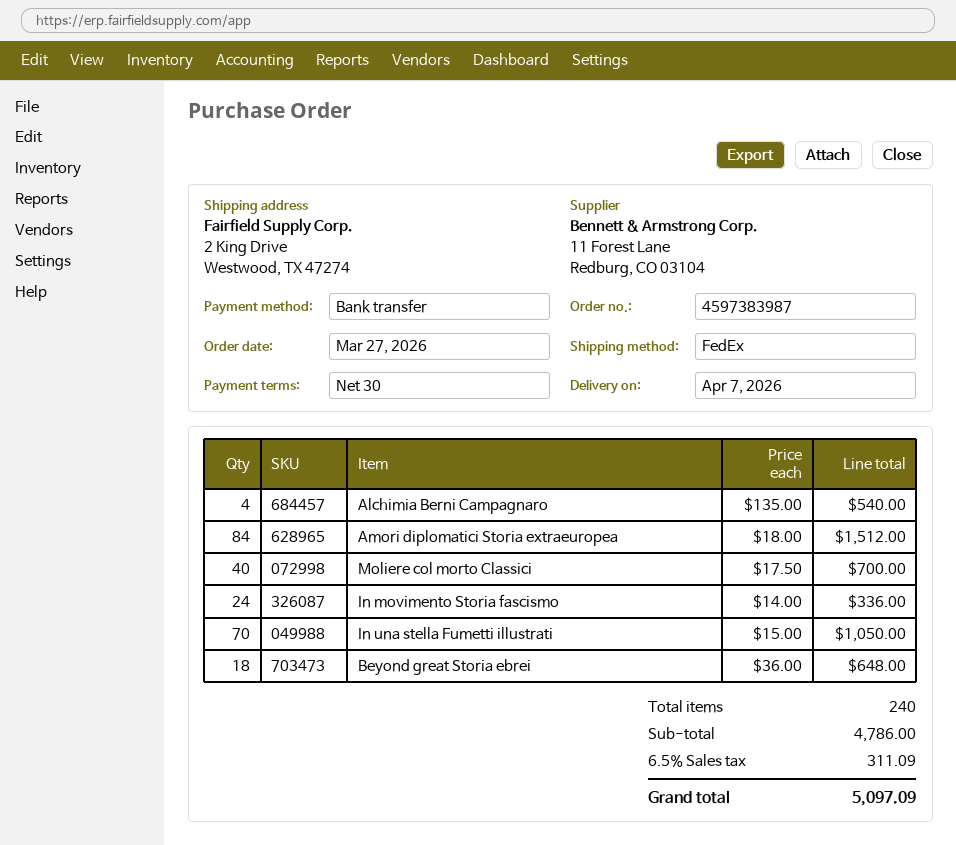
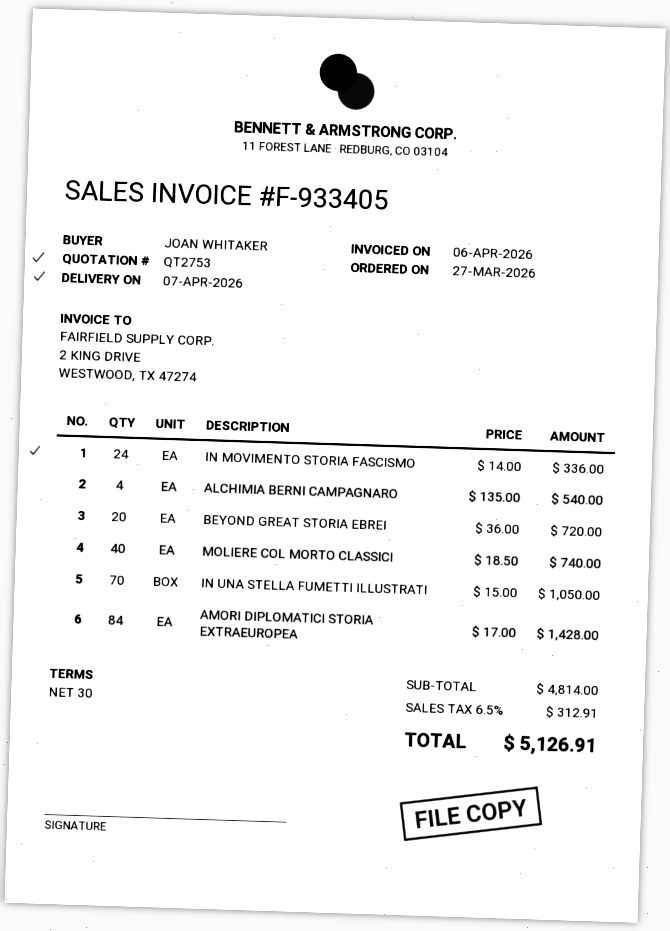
Amori diplomatici Storia extraeuropea: 84 x 18.00 = 1512.00 -> 84 x 17.00 = 1428.00
Moliere col morto Classici: 40 x 17.50 = 700.00 -> 40 x 18.50 = 740.00
Beyond great Storia ebrei: 18 x 36.00 = 648.00 -> 20 x 36.00 = 720.00
subtotal: 4786.00 -> 4814.00
tax: 6.5% = 311.09 -> 6.5% = 312.91
total: 5097.09 -> 5126.91

